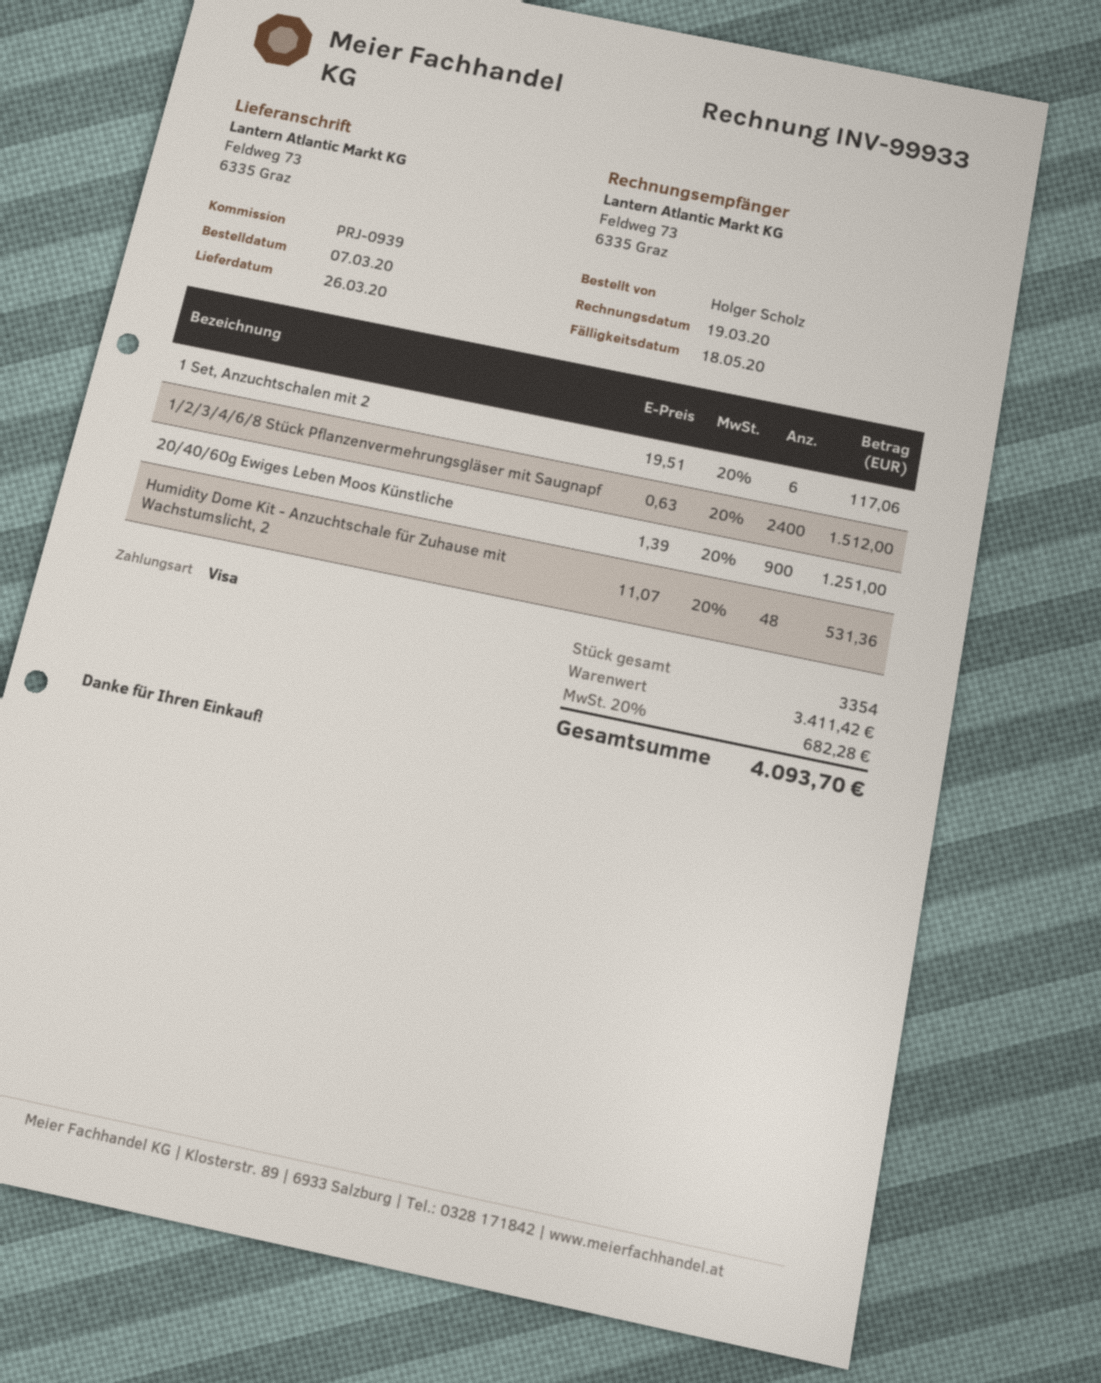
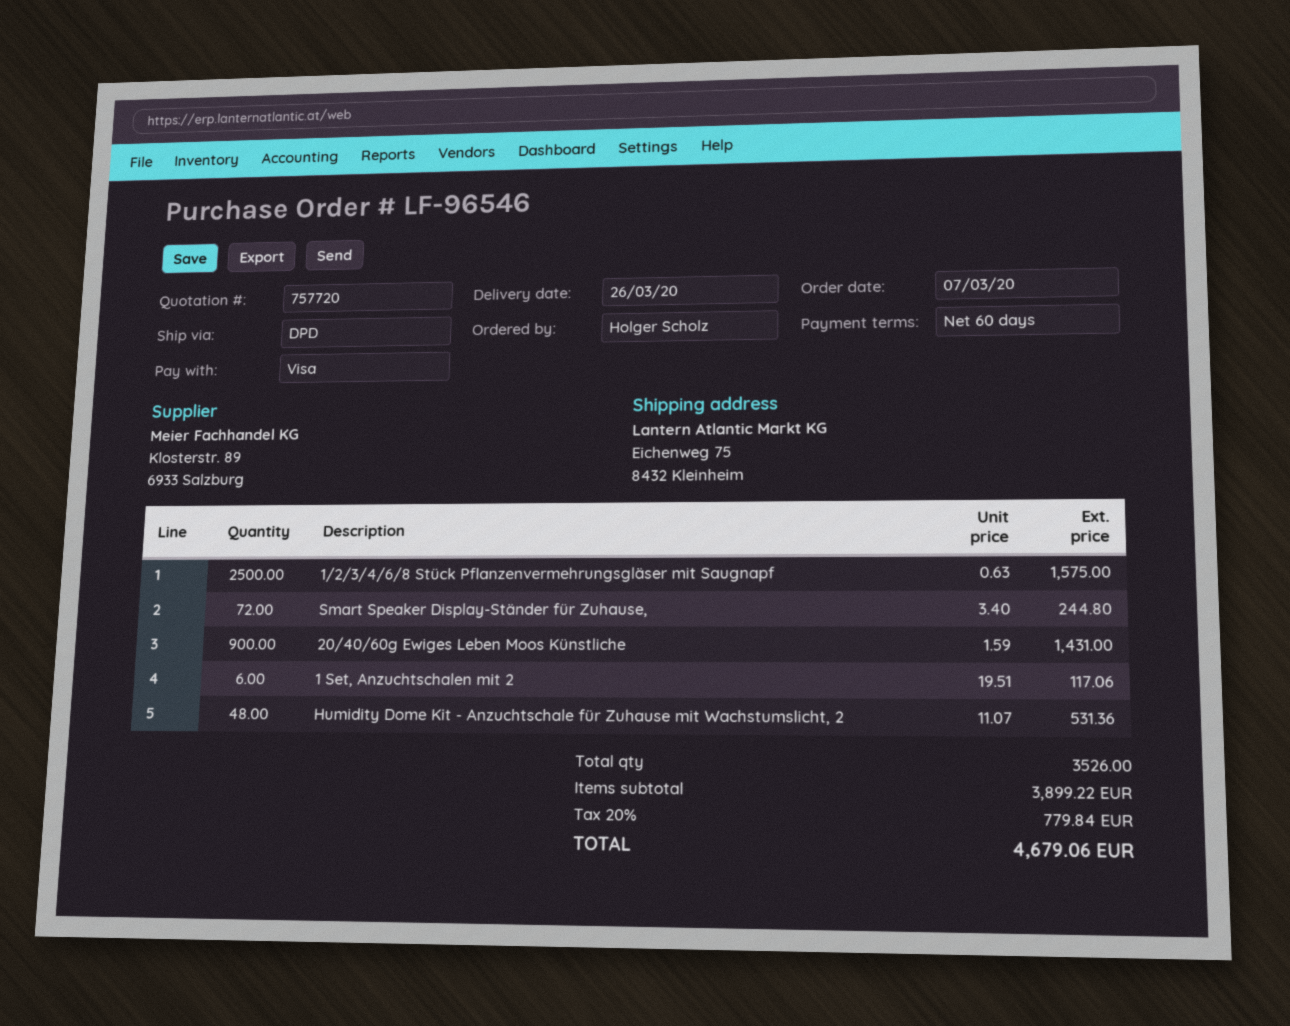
ship to: Feldweg 73, 6335 Graz -> Eichenweg 75, 8432 Kleinheim
1/2/3/4/6/8 Stück Pflanzenvermehrungsgläser mit Saugnapf: 2400 x 0.63 = 1512.00 -> 2500 x 0.63 = 1575.00
20/40/60g Ewiges Leben Moos Künstliche: 900 x 1.39 = 1251.00 -> 900 x 1.59 = 1431.00
Smart Speaker Display-Ständer für Zuhause,: none -> 72 x 3.40 = 244.80
total quantity: 3354 -> 3526
subtotal: 3411.42 -> 3899.22
tax: 20% = 682.28 -> 20% = 779.84
total: 4093.70 -> 4679.06

